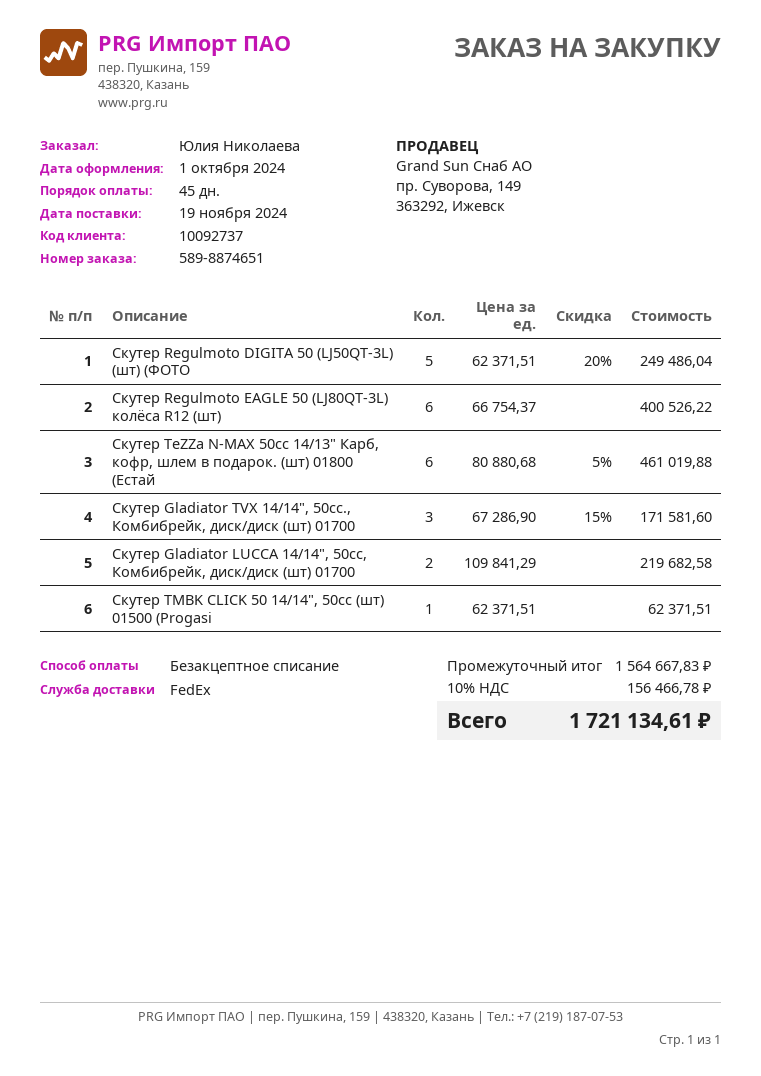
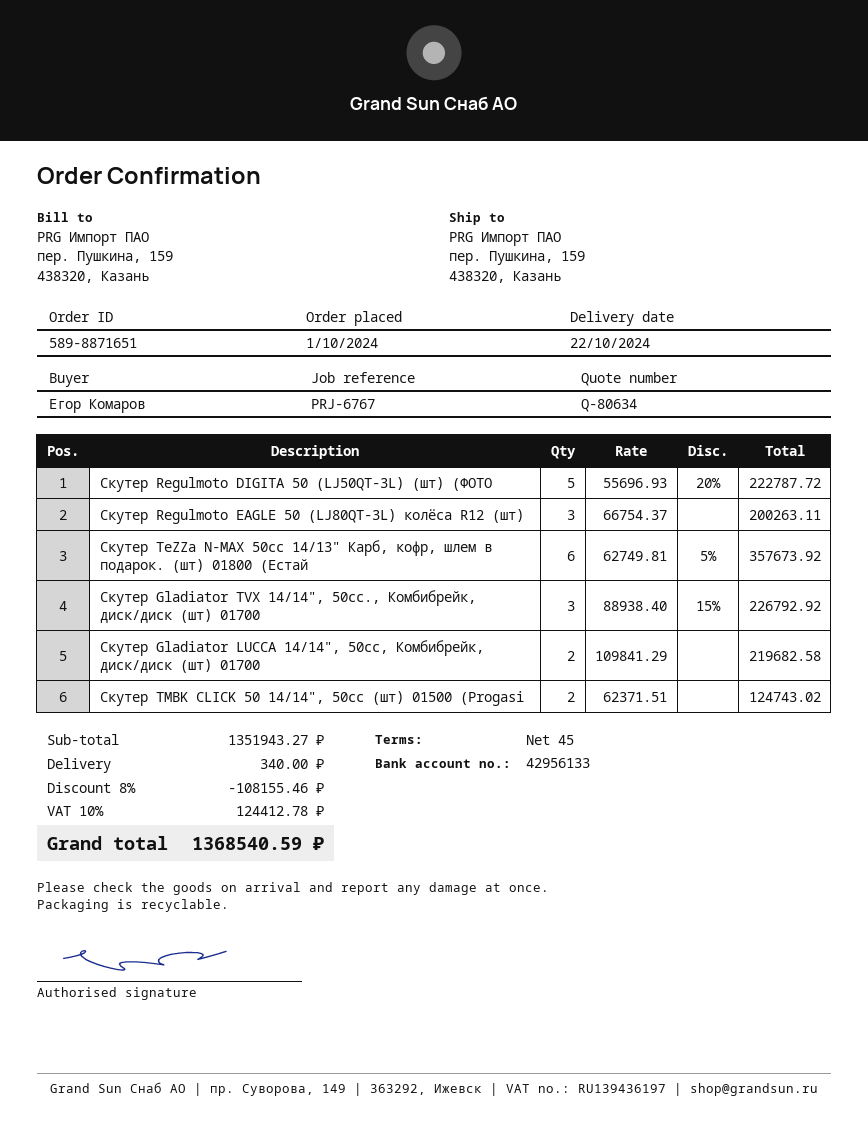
order number: 589-8874651 -> 589-8871651
delivery date: 2024-11-19 -> 2024-10-22
ordered by: Юлия Николаева -> Егор Комаров
Скутер Regulmoto DIGITA 50 (LJ50QT-3L) (шт) (ФОТО: 5 x 62371.51 - 20% = 249486.04 -> 5 x 55696.93 - 20% = 222787.72
Скутер Regulmoto EAGLE 50 (LJ80QT-3L) колёса R12 (шт): 6 x 66754.37 = 400526.22 -> 3 x 66754.37 = 200263.11
Скутер TeZZa N-MAX 50сс 14/13" Карб, кофр, шлем в подарок. (шт) 01800 (Естай: 6 x 80880.68 - 5% = 461019.88 -> 6 x 62749.81 - 5% = 357673.92
Скутер Gladiator TVX 14/14", 50сс., Комбибрейк, диск/диск (шт) 01700: 3 x 67286.90 - 15% = 171581.60 -> 3 x 88938.40 - 15% = 226792.92
Скутер TMBK CLICK 50 14/14", 50сс (шт) 01500 (Progasi: 1 x 62371.51 = 62371.51 -> 2 x 62371.51 = 124743.02
subtotal: 1564667.83 -> 1351943.27
discount: none -> 8% = 108155.46
shipping: none -> 340.00
tax: 10% = 156466.78 -> 10% = 124412.78
total: 1721134.61 -> 1368540.59

